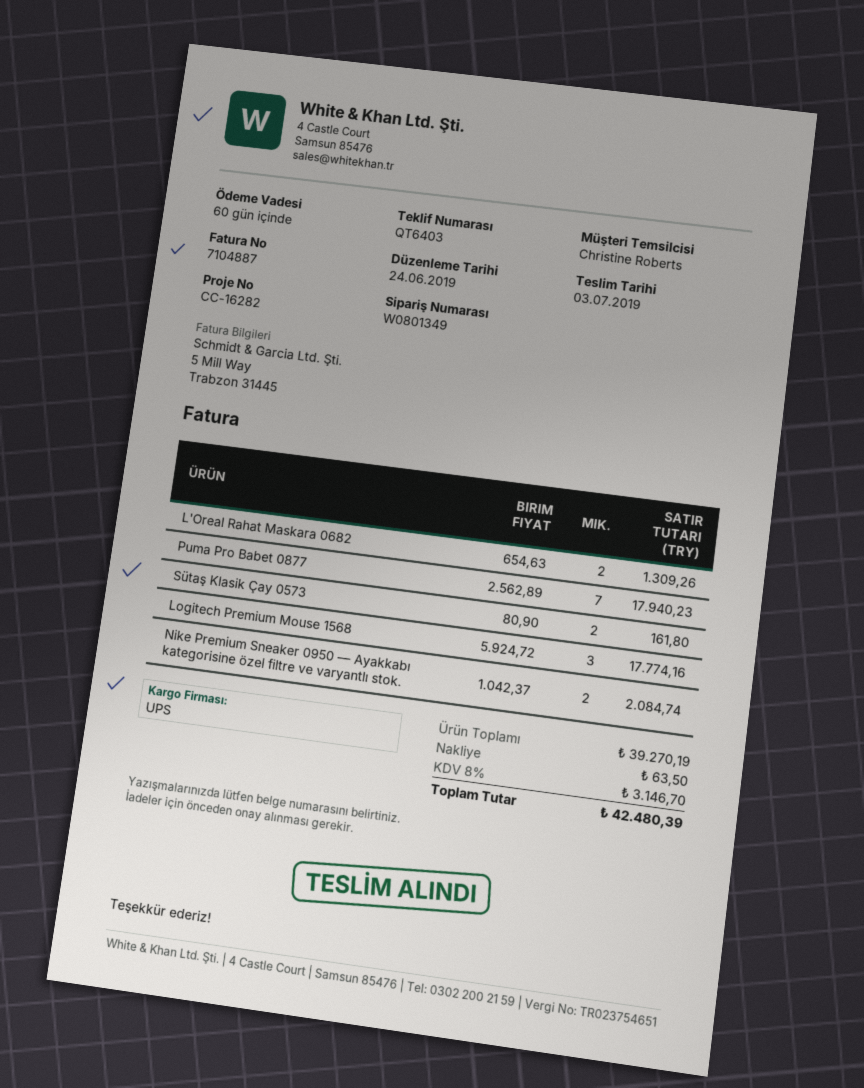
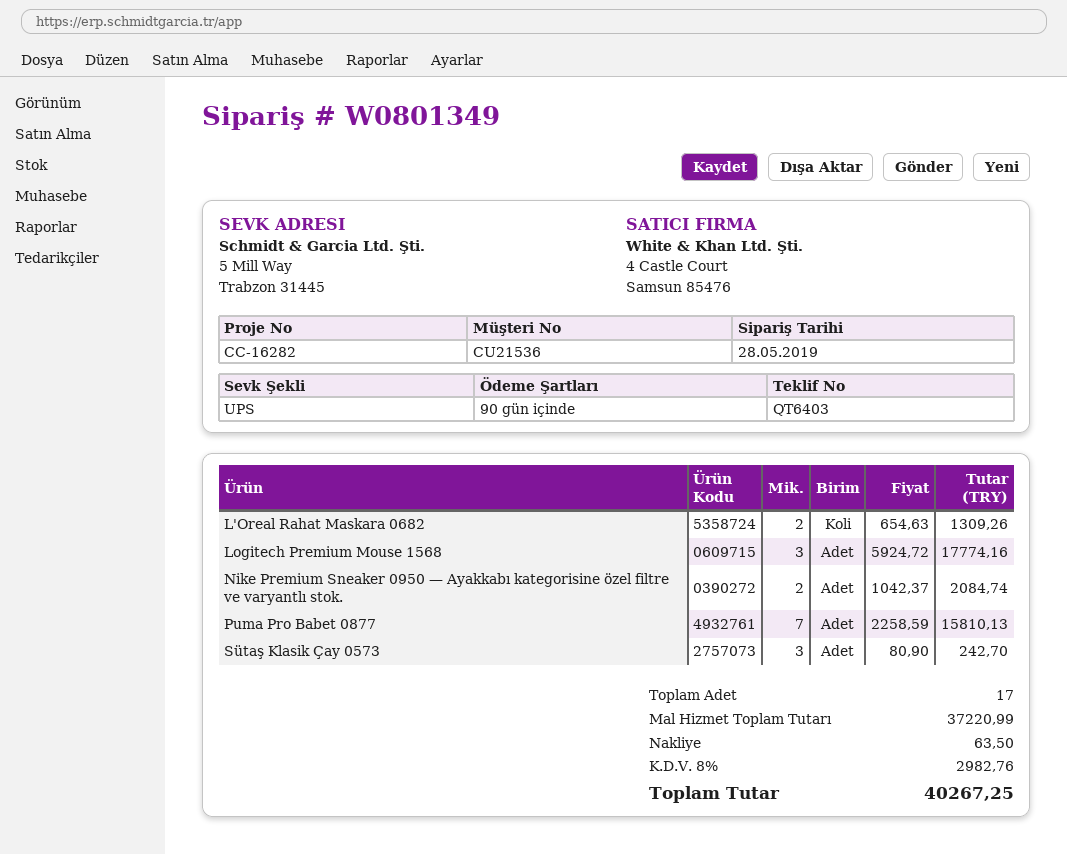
payment terms: 60 days -> 90 days
Puma Pro Babet 0877: 7 x 2562.89 = 17940.23 -> 7 x 2258.59 = 15810.13
Sütaş Klasik Çay 0573: 2 x 80.90 = 161.80 -> 3 x 80.90 = 242.70
subtotal: 39270.19 -> 37220.99
tax: 8% = 3146.70 -> 8% = 2982.76
total: 42480.39 -> 40267.25

